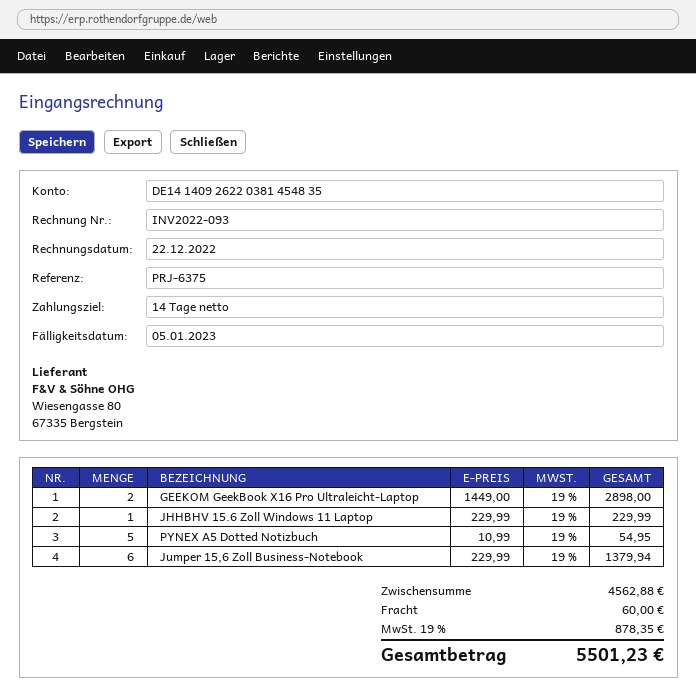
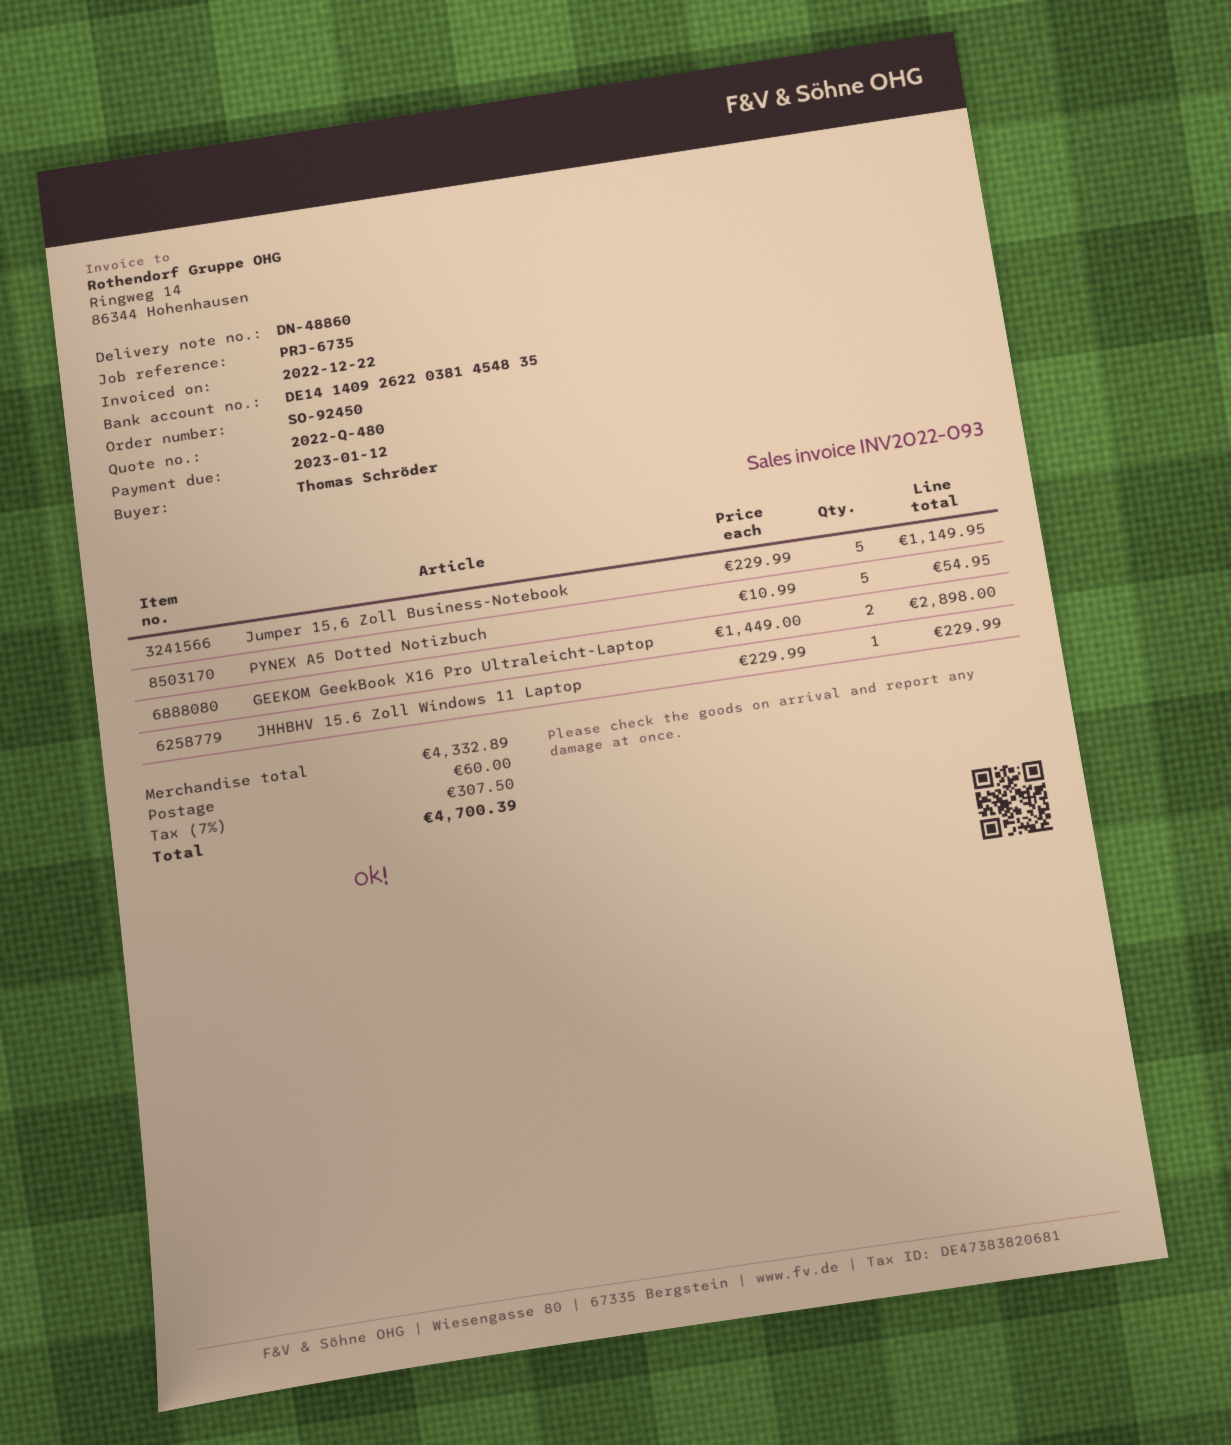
due date: 2023-01-05 -> 2023-01-12
reference: PRJ-6375 -> PRJ-6735
Jumper 15,6 Zoll Business-Notebook: 6 x 229.99 = 1379.94 -> 5 x 229.99 = 1149.95
subtotal: 4562.88 -> 4332.89
tax: 19% = 878.35 -> 7% = 307.50
total: 5501.23 -> 4700.39

